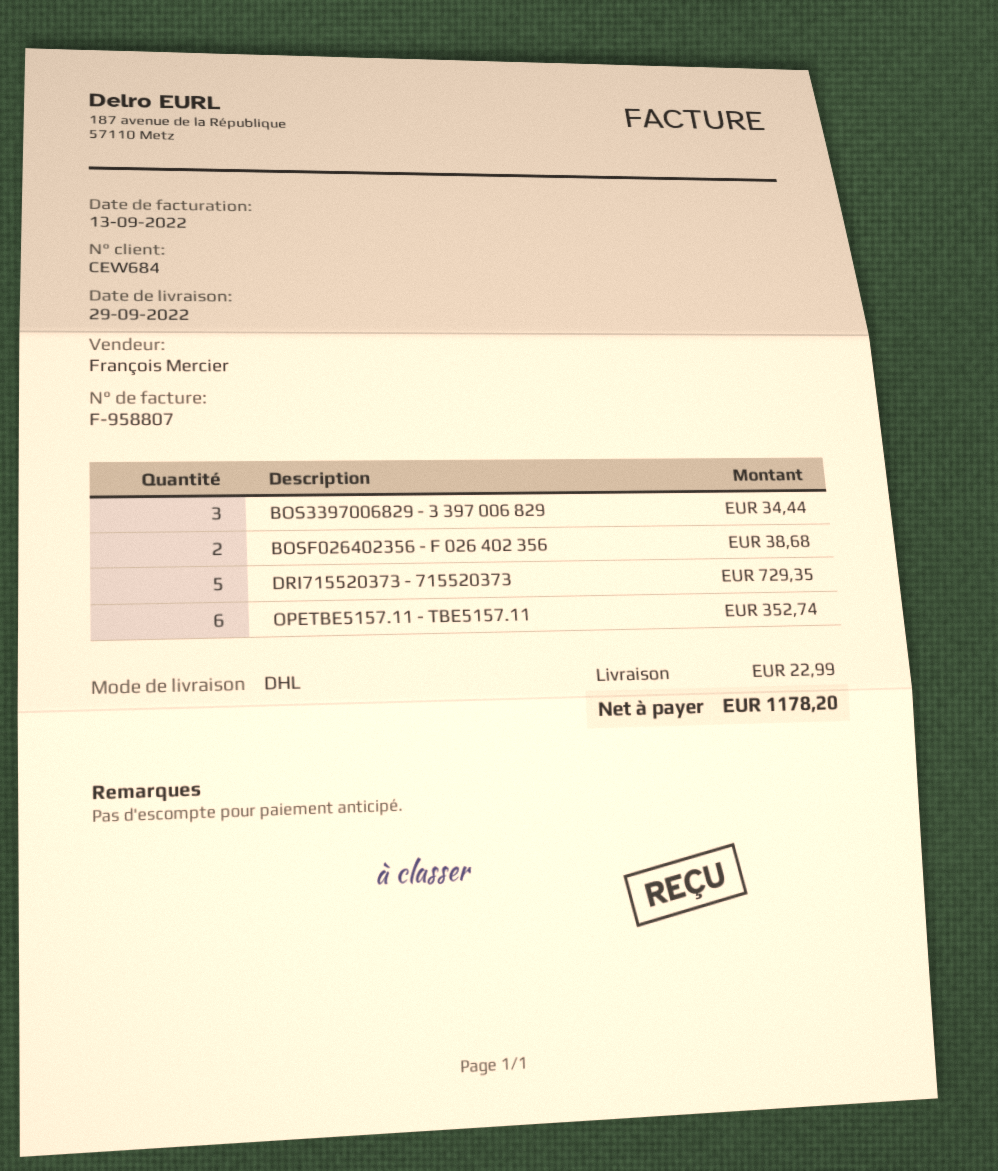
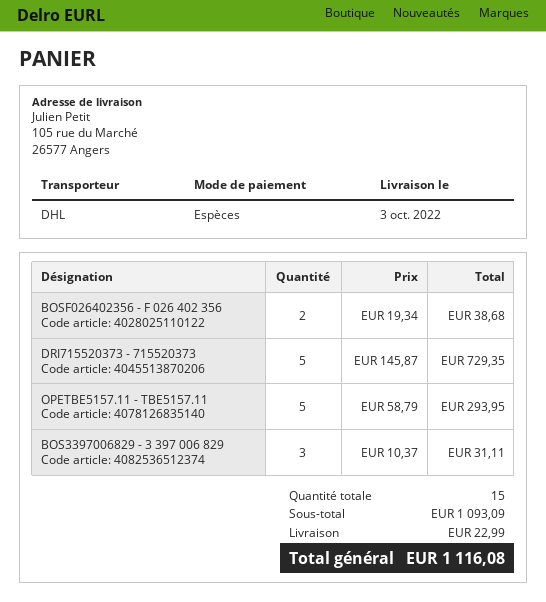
delivery date: 2022-09-29 -> 2022-10-03
BOS3397006829 - 3 397 006 829: 3 for 34.44 -> 3 for 31.11
OPETBE5157.11 - TBE5157.11: 6 for 352.74 -> 5 for 293.95
total: 1178.20 -> 1116.08

